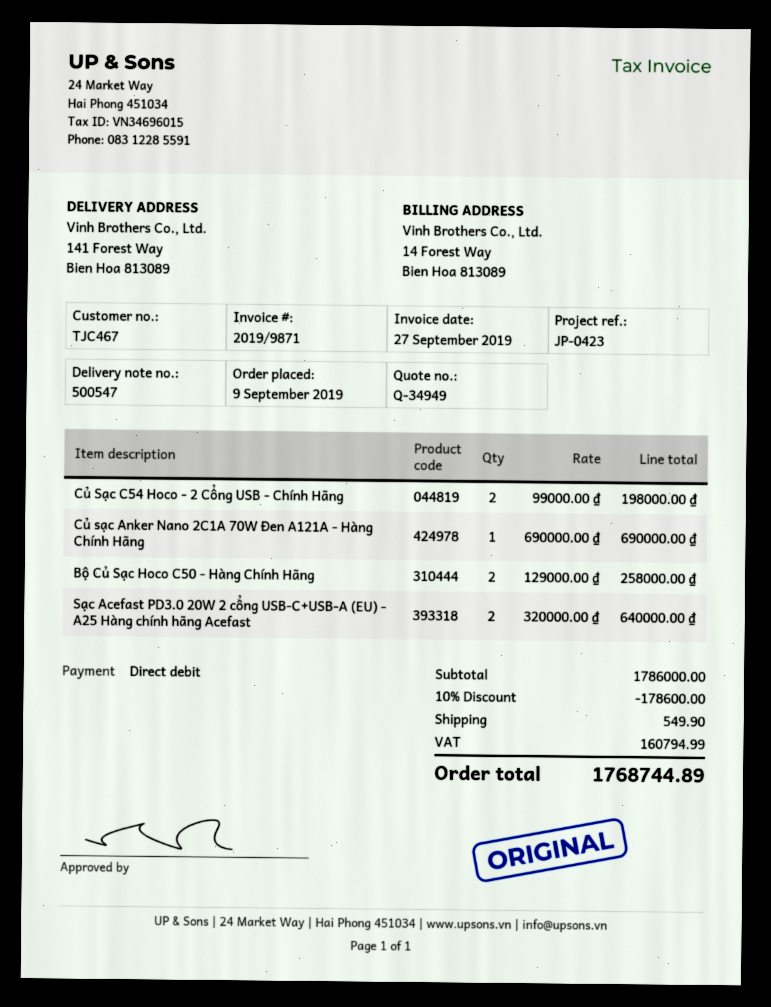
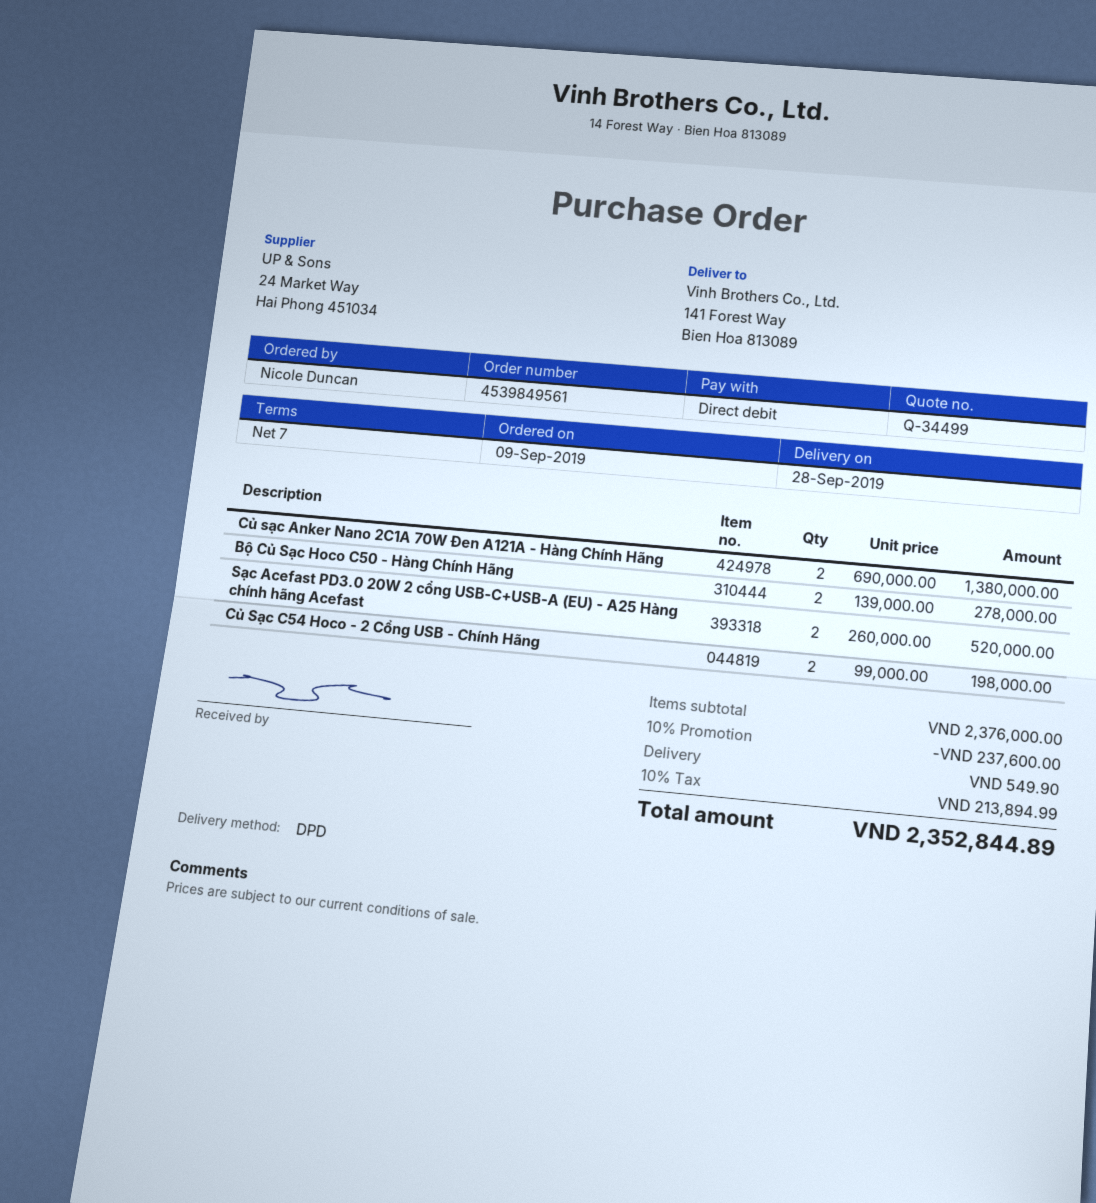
quote number: Q-34949 -> Q-34499
Củ sạc Anker Nano 2C1A 70W Đen A121A - Hàng Chính Hãng: 1 x 690000.00 = 690000.00 -> 2 x 690000.00 = 1380000.00
Bộ Củ Sạc Hoco C50 - Hàng Chính Hãng: 2 x 129000.00 = 258000.00 -> 2 x 139000.00 = 278000.00
Sạc Acefast PD3.0 20W 2 cổng USB-C+USB-A (EU) - A25 Hàng chính hãng Acefast: 2 x 320000.00 = 640000.00 -> 2 x 260000.00 = 520000.00
subtotal: 1786000.00 -> 2376000.00
discount: 10% = 178600.00 -> 10% = 237600.00
tax: 160794.99 -> 213894.99
total: 1768744.89 -> 2352844.89

